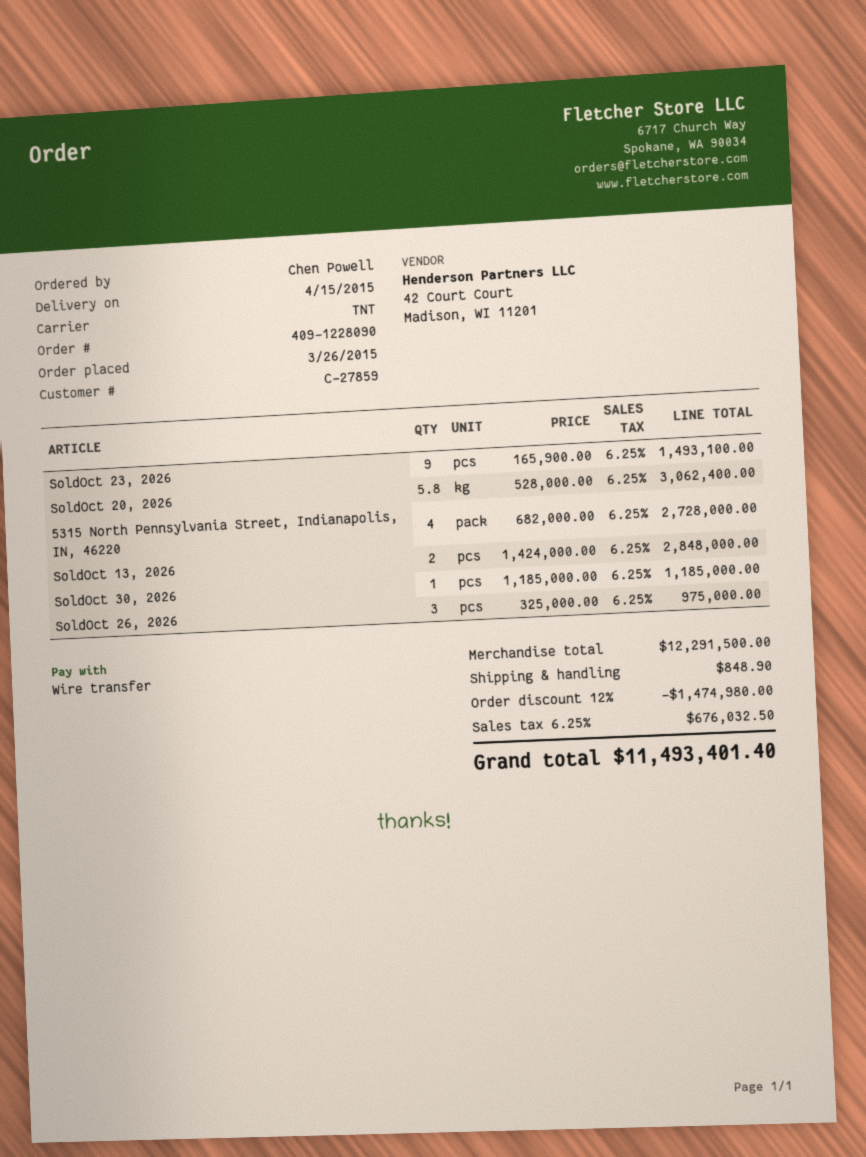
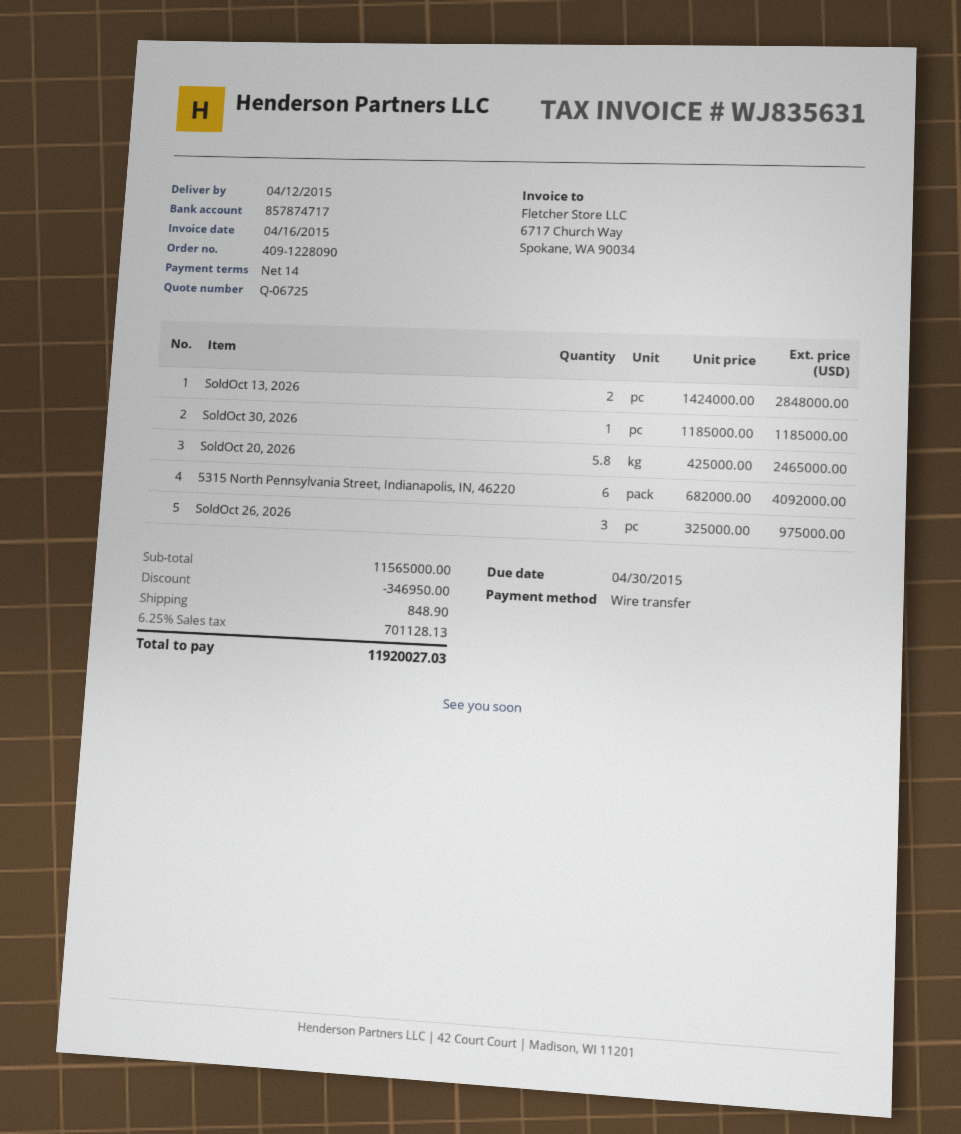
delivery date: 2015-04-15 -> 2015-04-12
SoldOct 23, 2026: 9 x 165900.00 = 1493100.00 -> none
SoldOct 20, 2026: 5.8 x 528000.00 = 3062400.00 -> 5.8 x 425000.00 = 2465000.00
5315 North Pennsylvania Street, Indianapolis, IN, 46220: 4 x 682000.00 = 2728000.00 -> 6 x 682000.00 = 4092000.00
subtotal: 12291500.00 -> 11565000.00
discount: 1474980.00 -> 346950.00
tax: 6.25% = 676032.50 -> 6.25% = 701128.13
total: 11493401.40 -> 11920027.03

